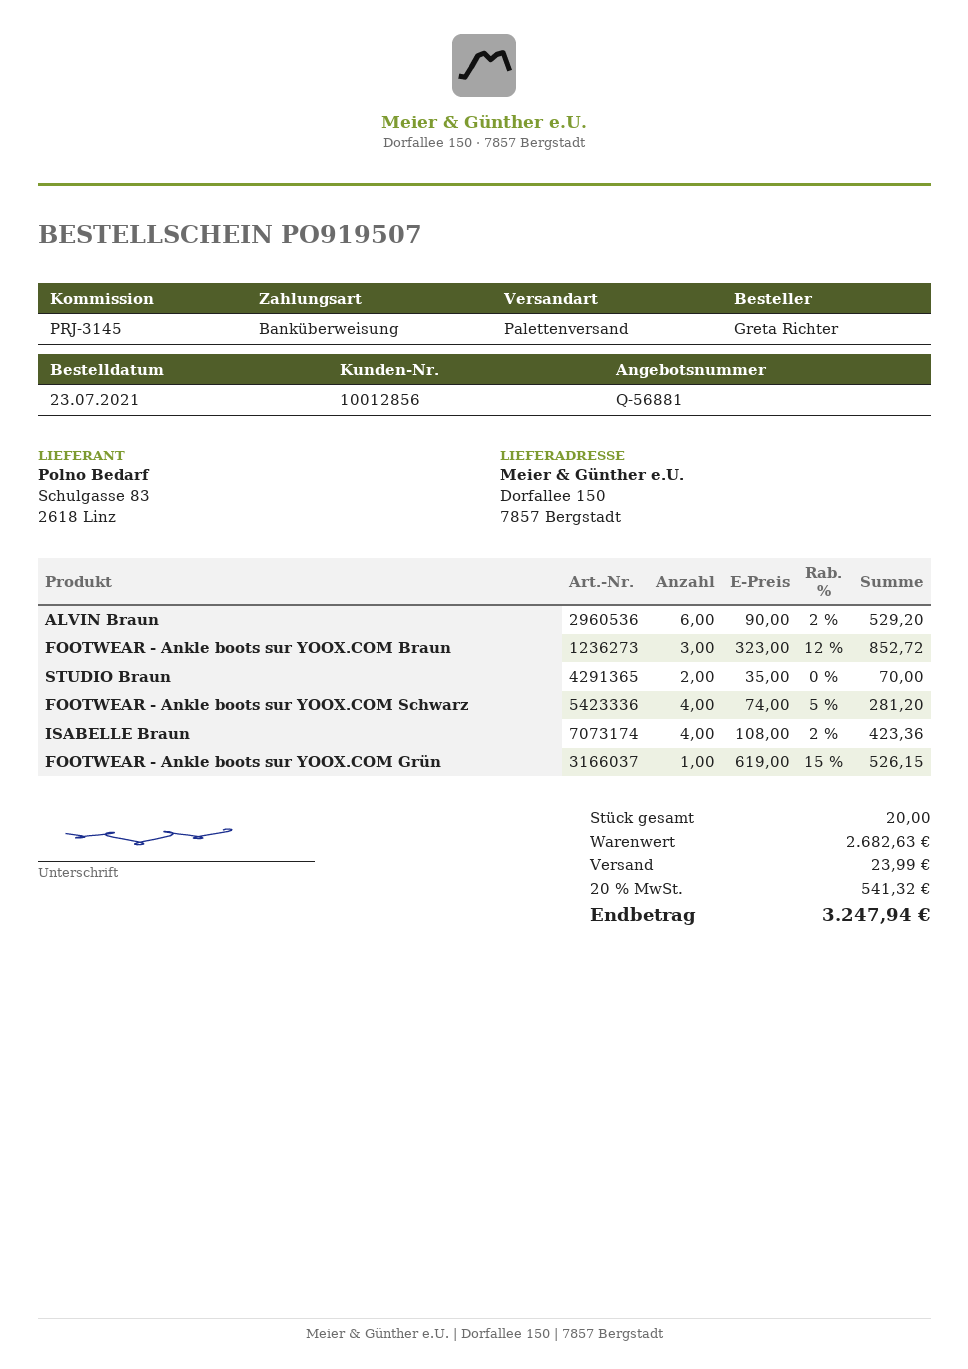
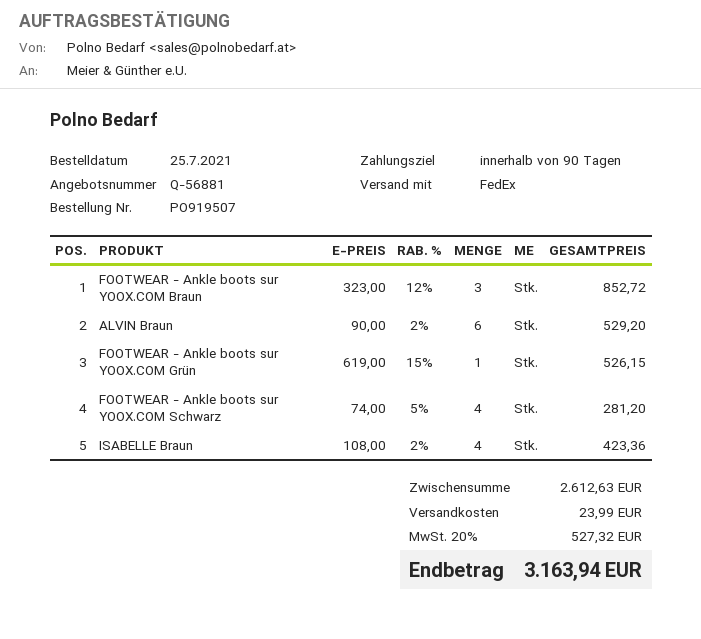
order date: 2021-07-23 -> 2021-07-25
shipping method: pallet freight -> FedEx
STUDIO Braun: 2 x 35.00 = 70.00 -> none
subtotal: 2682.63 -> 2612.63
tax: 20% = 541.32 -> 20% = 527.32
total: 3247.94 -> 3163.94

